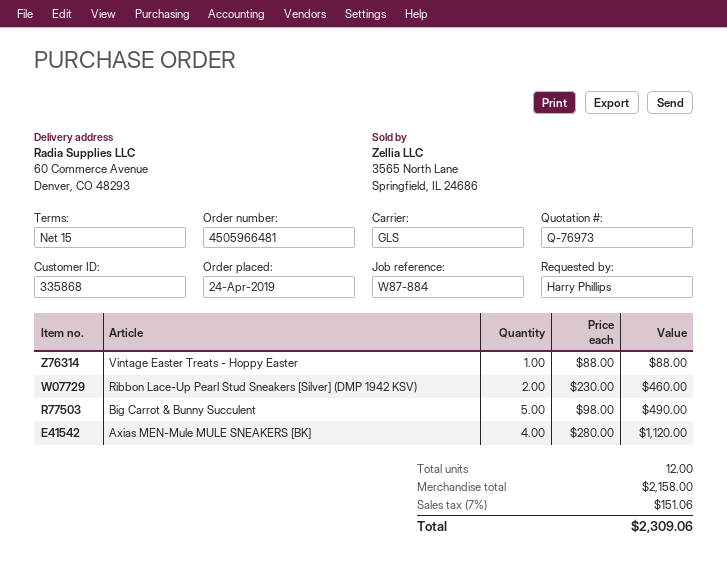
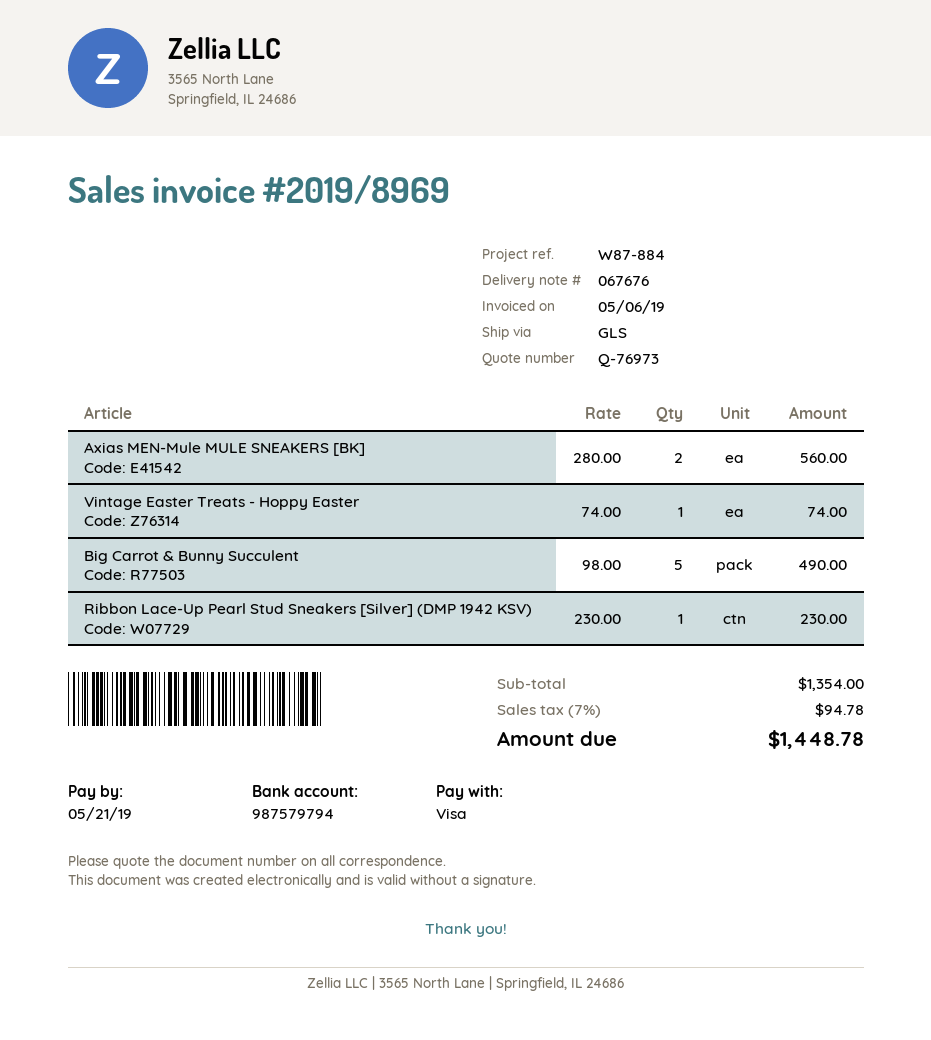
Vintage Easter Treats - Hoppy Easter: 1 x 88.00 = 88.00 -> 1 x 74.00 = 74.00
Ribbon Lace-Up Pearl Stud Sneakers [Silver] (DMP 1942 KSV): 2 x 230.00 = 460.00 -> 1 x 230.00 = 230.00
Axias MEN-Mule MULE SNEAKERS [BK]: 4 x 280.00 = 1120.00 -> 2 x 280.00 = 560.00
subtotal: 2158.00 -> 1354.00
tax: 7% = 151.06 -> 7% = 94.78
total: 2309.06 -> 1448.78

